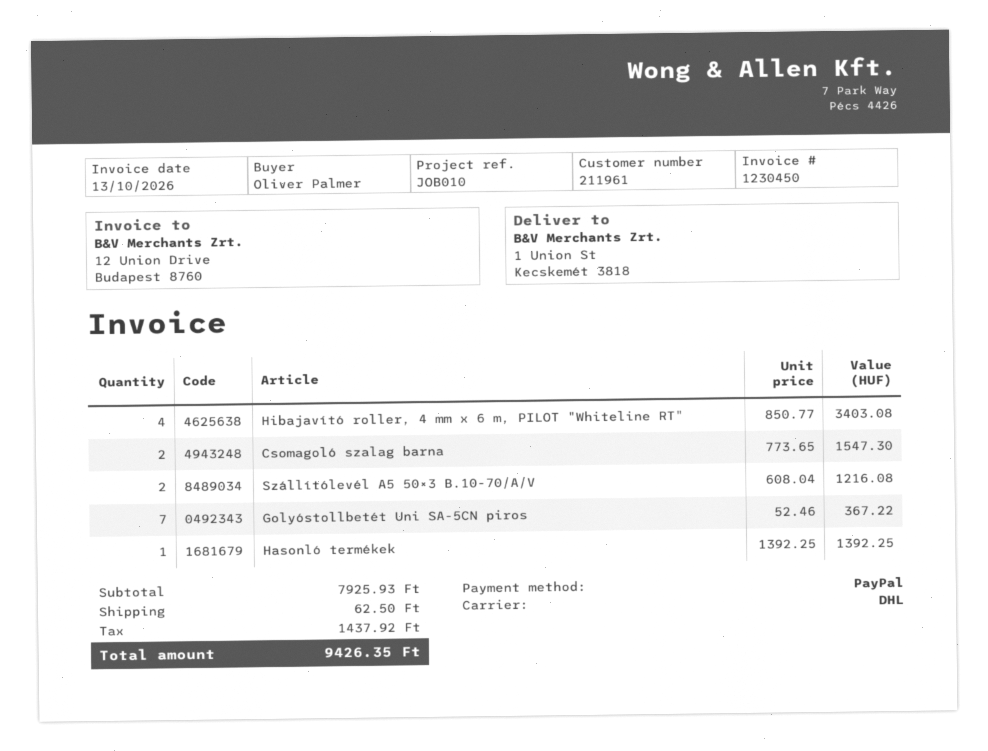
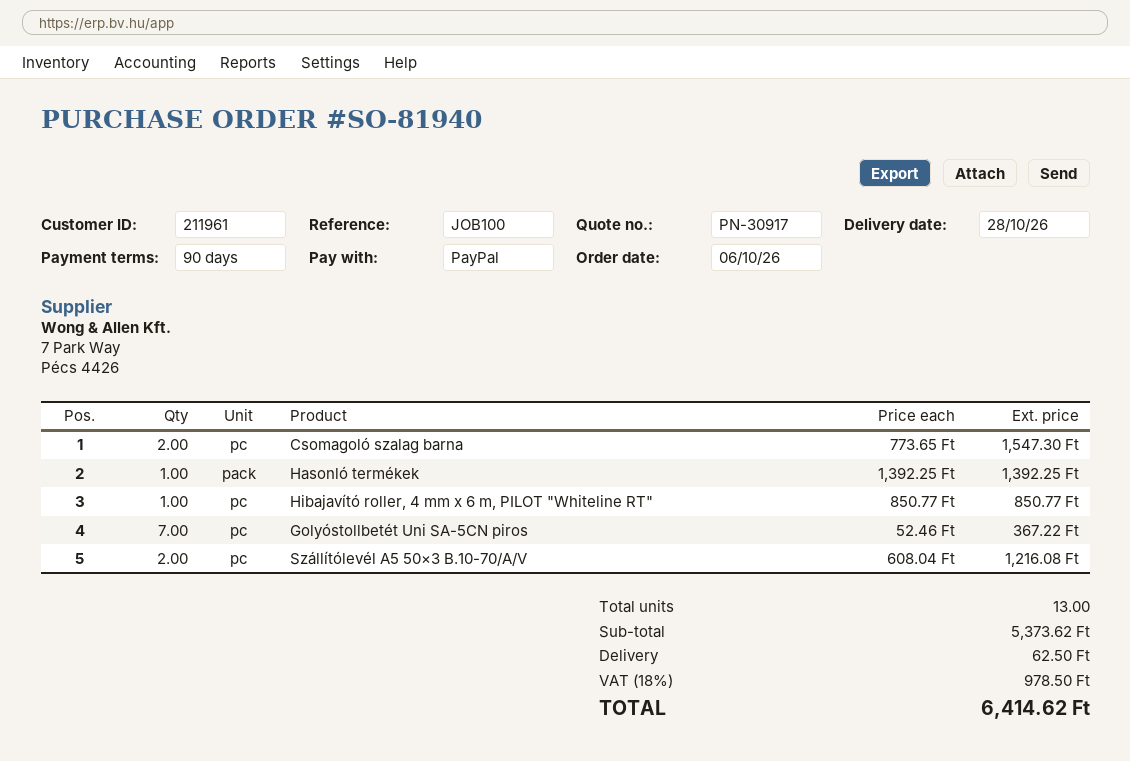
reference: JOB010 -> JOB100
Hibajavító roller, 4 mm x 6 m, PILOT "Whiteline RT": 4 x 850.77 = 3403.08 -> 1 x 850.77 = 850.77
subtotal: 7925.93 -> 5373.62
tax: 1437.92 -> 978.50
total: 9426.35 -> 6414.62

